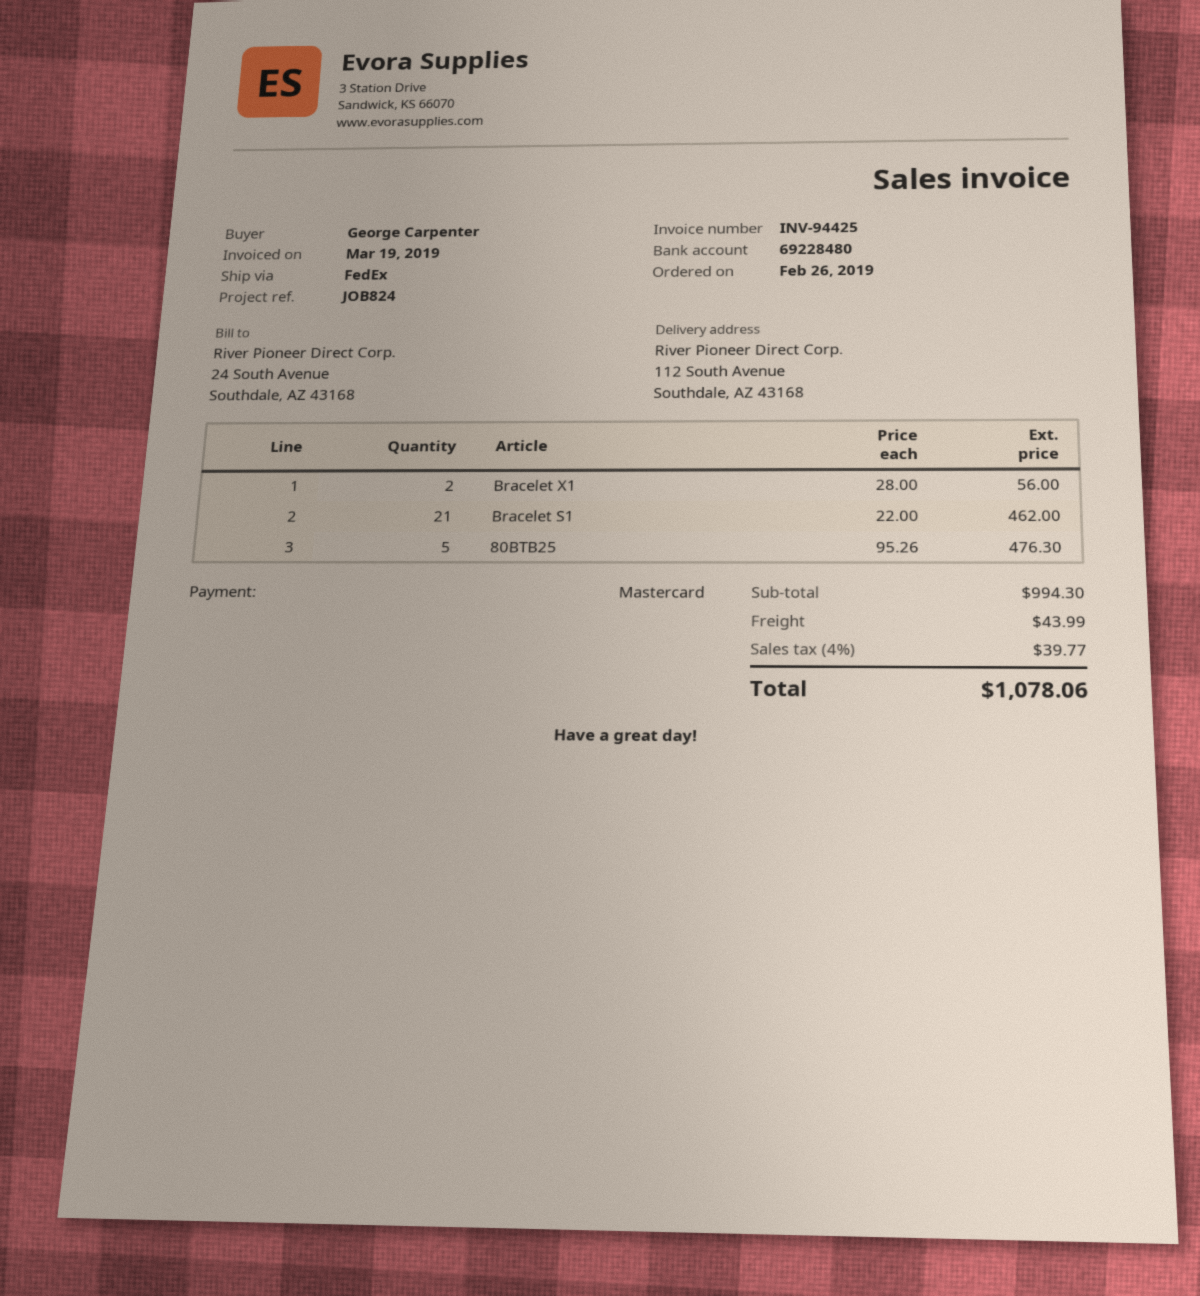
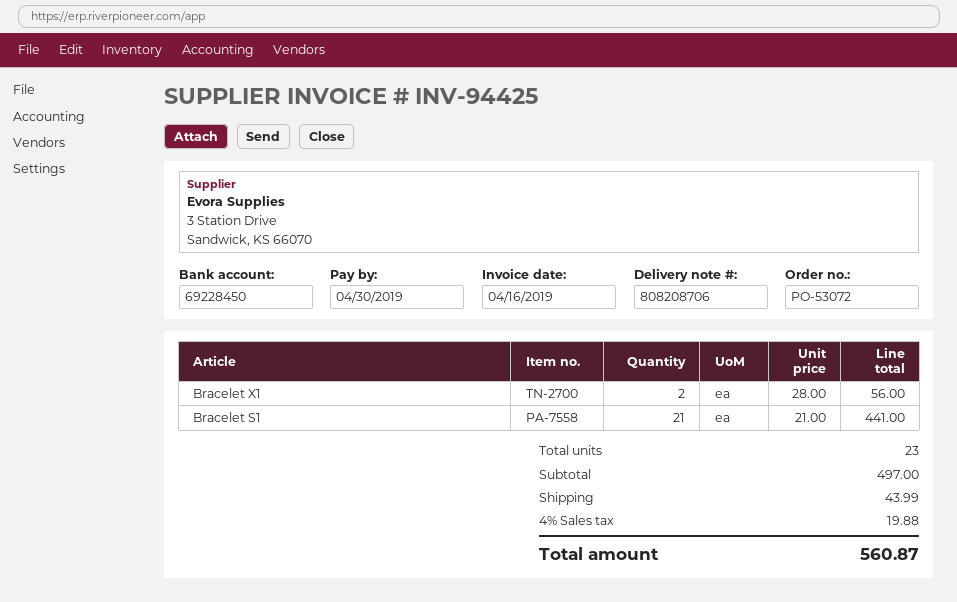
invoice date: 2019-03-19 -> 2019-04-16
bank account: 69228480 -> 69228450
Bracelet S1: 21 x 22.00 = 462.00 -> 21 x 21.00 = 441.00
80BTB25: 5 x 95.26 = 476.30 -> none
subtotal: 994.30 -> 497.00
tax: 4% = 39.77 -> 4% = 19.88
total: 1078.06 -> 560.87

